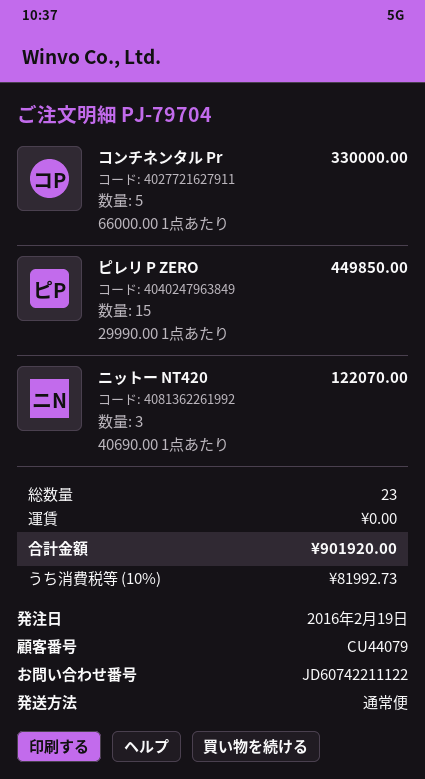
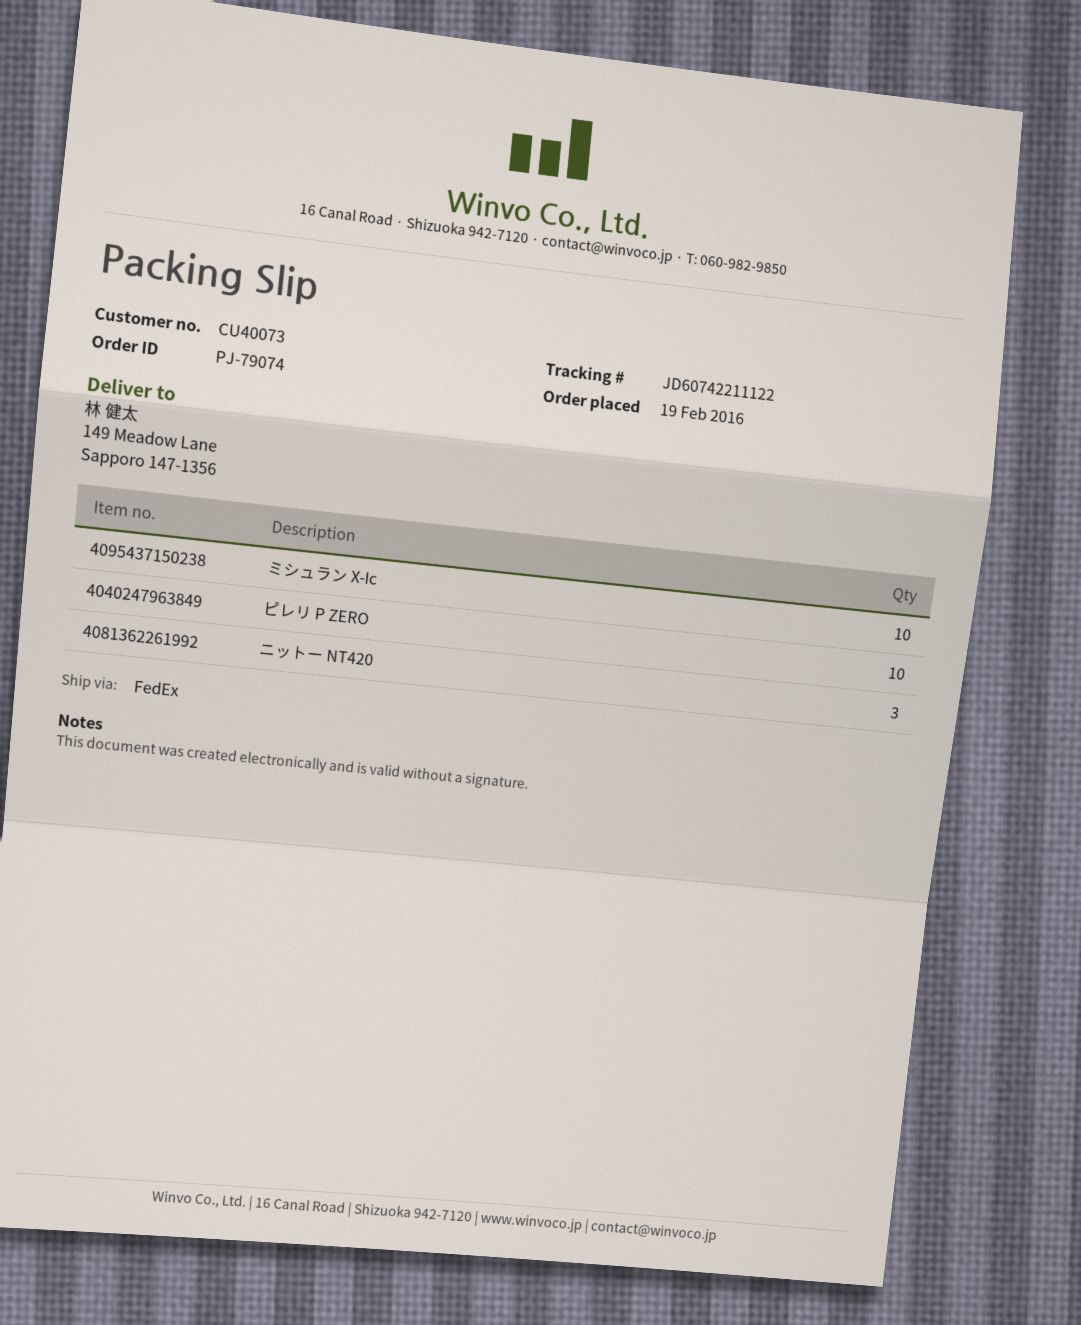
order number: PJ-79704 -> PJ-79074
customer number: CU44079 -> CU40073
shipping method: standard -> FedEx
コンチネンタル Pr: 5 -> none
ピレリ P ZERO: 15 -> 10
ミシュラン X-Ic: none -> 10

